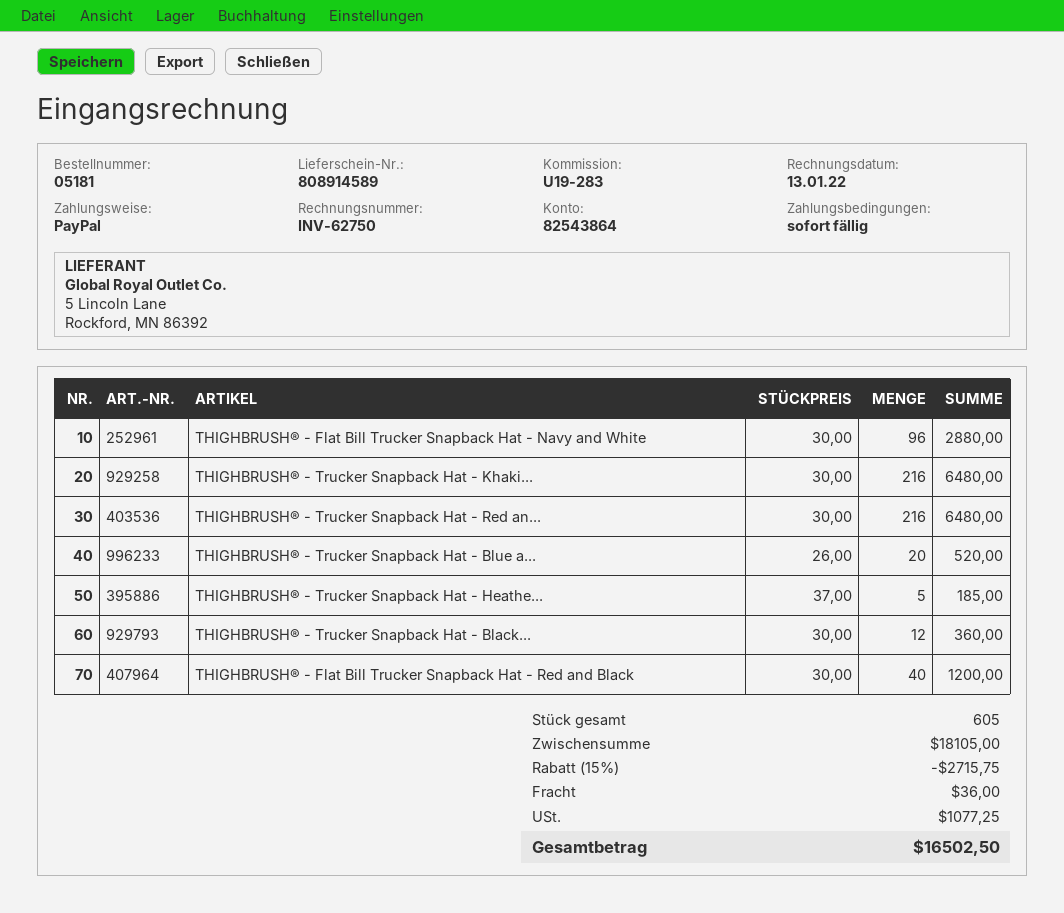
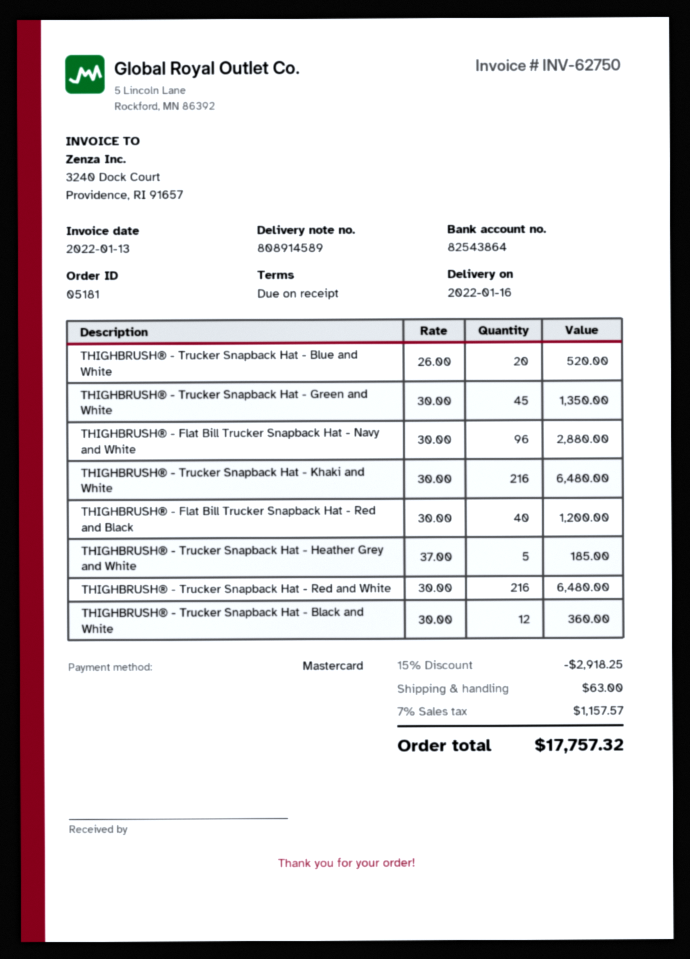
payment method: PayPal -> Mastercard
THIGHBRUSH® - Trucker Snapback Hat - Green and White: none -> 45 x 30.00 = 1350.00
discount: 15% = 2715.75 -> 15% = 2918.25
shipping: 36.00 -> 63.00
tax: 1077.25 -> 1157.57
total: 16502.50 -> 17757.32

